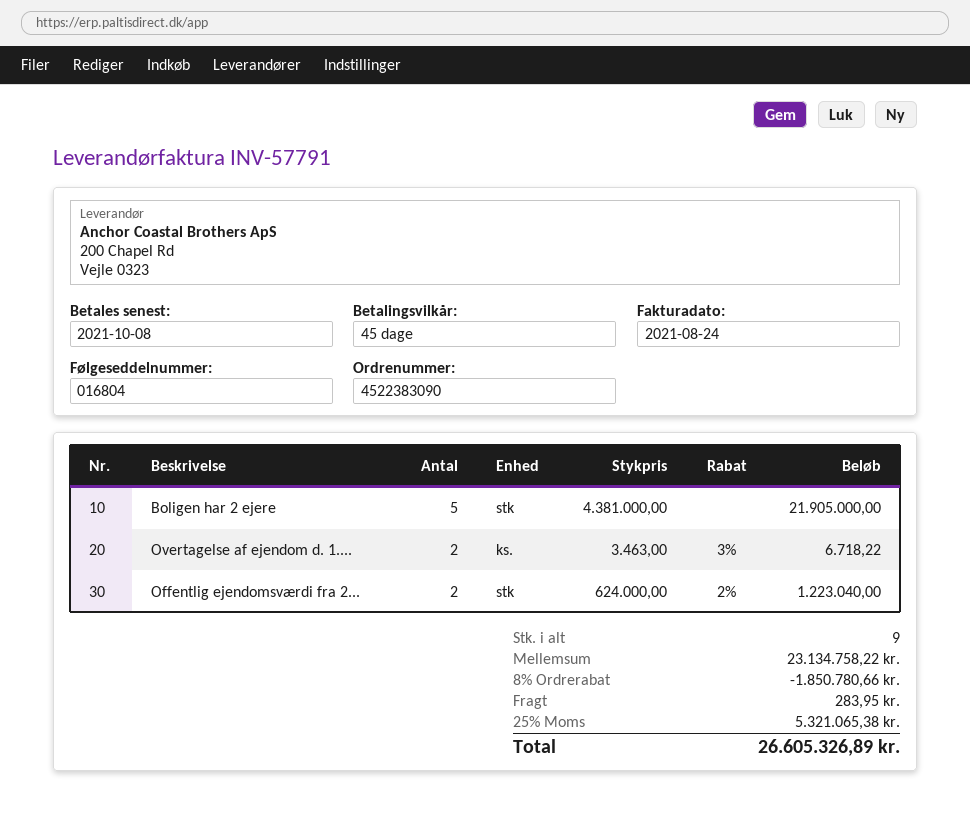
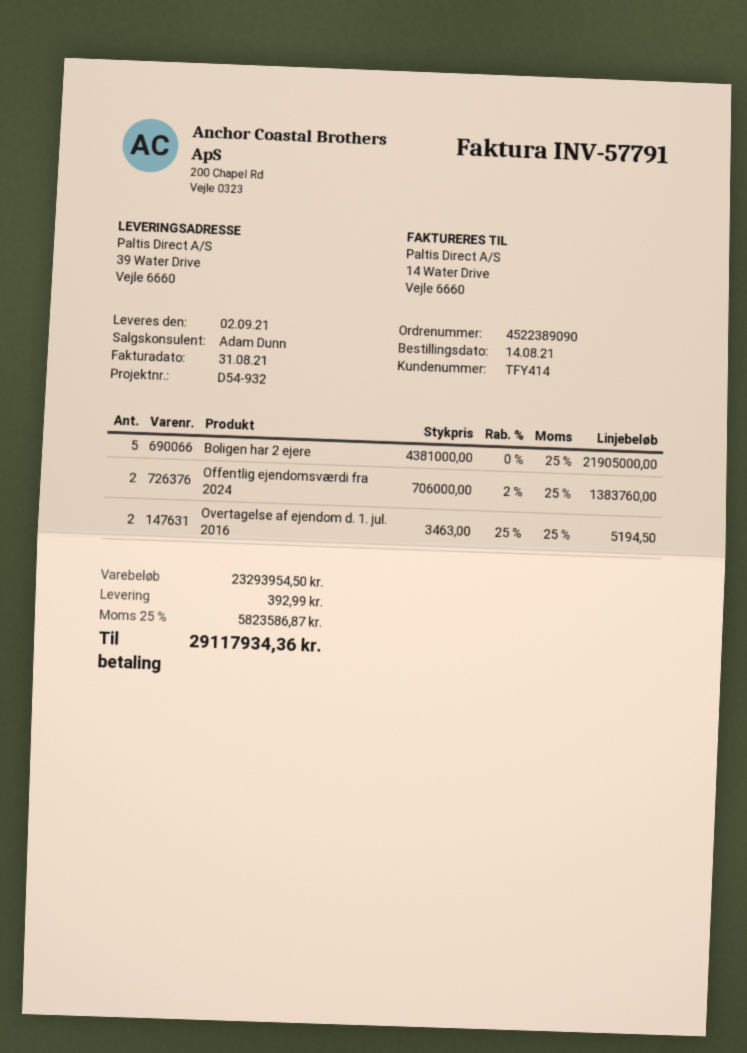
order number: 4522383090 -> 4522389090
invoice date: 2021-08-24 -> 2021-08-31
Overtagelse af ejendom d. 1....: 2 x 3463.00 - 3% = 6718.22 -> 2 x 3463.00 - 25% = 5194.50
Offentlig ejendomsværdi fra 2...: 2 x 624000.00 - 2% = 1223040.00 -> 2 x 706000.00 - 2% = 1383760.00
subtotal: 23134758.22 -> 23293954.50
discount: 8% = 1850780.66 -> none
shipping: 283.95 -> 392.99
tax: 25% = 5321065.38 -> 25% = 5823586.87
total: 26605326.89 -> 29117934.36

